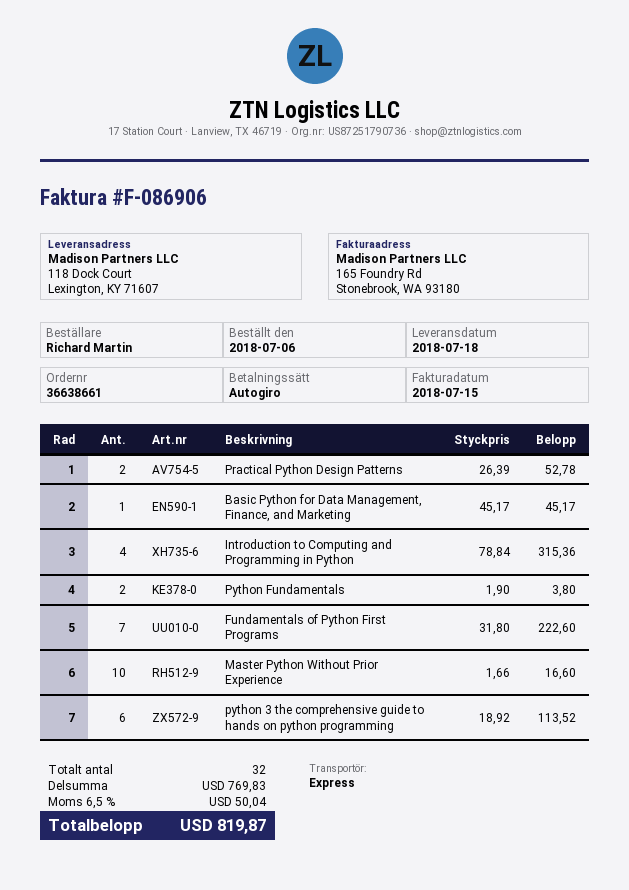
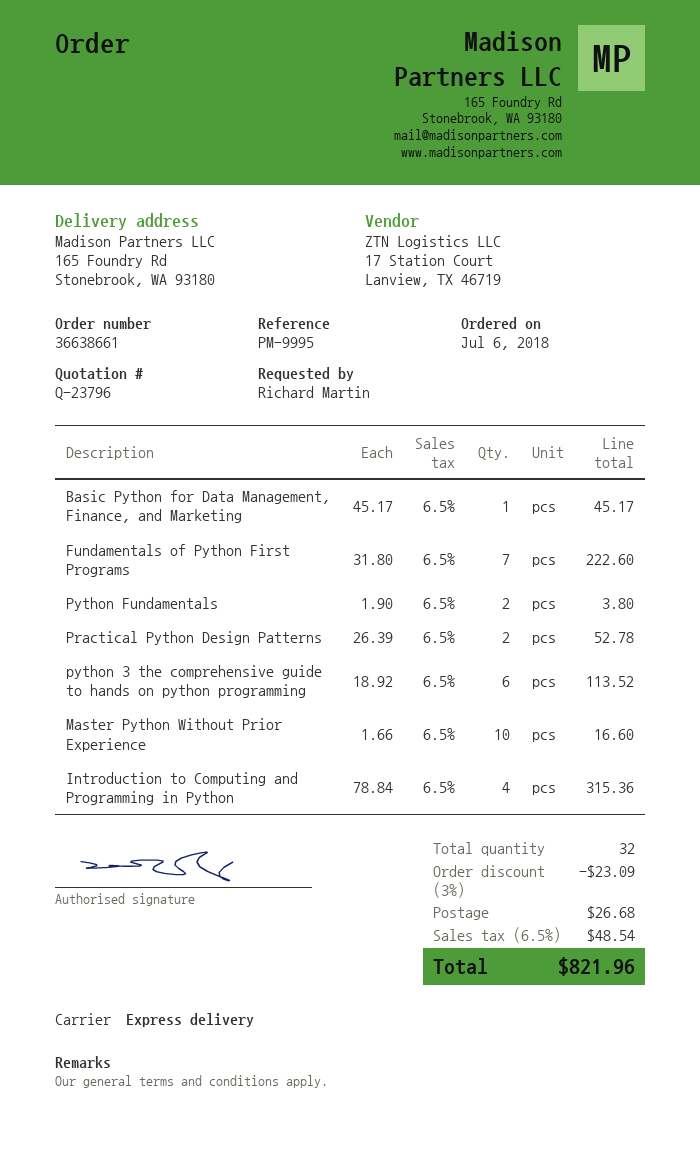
ship to: 118 Dock Court, Lexington, KY 71607 -> 165 Foundry Rd, Stonebrook, WA 93180
discount: none -> 3% = 23.09
shipping: none -> 26.68
tax: 6.5% = 50.04 -> 6.5% = 48.54
total: 819.87 -> 821.96

